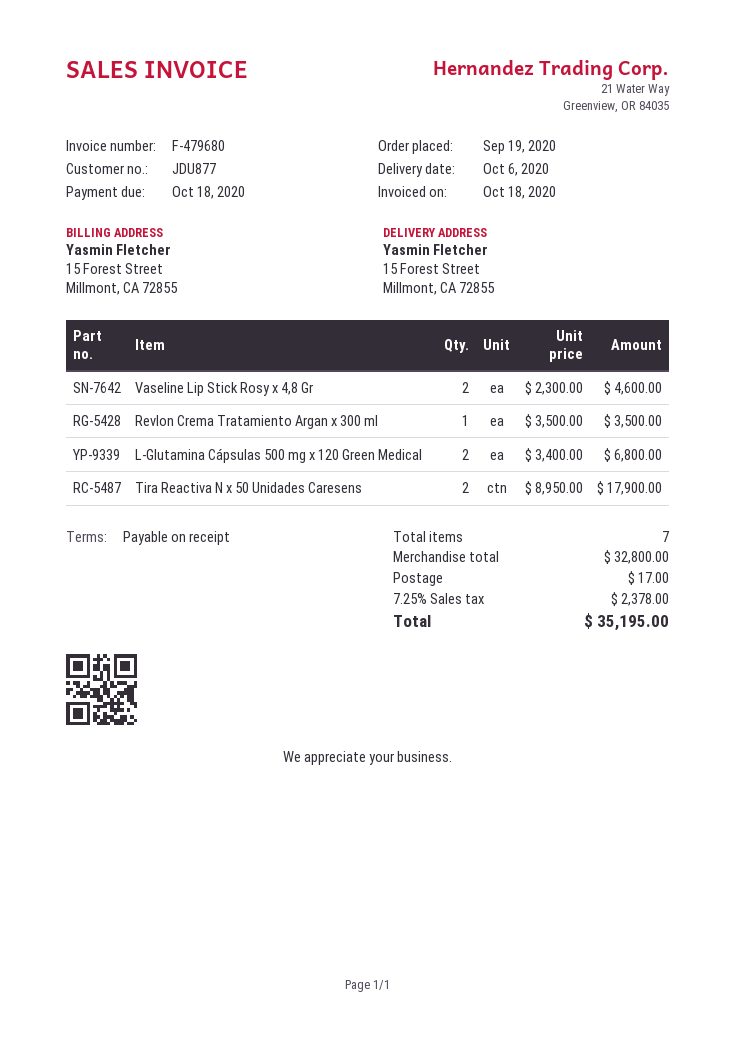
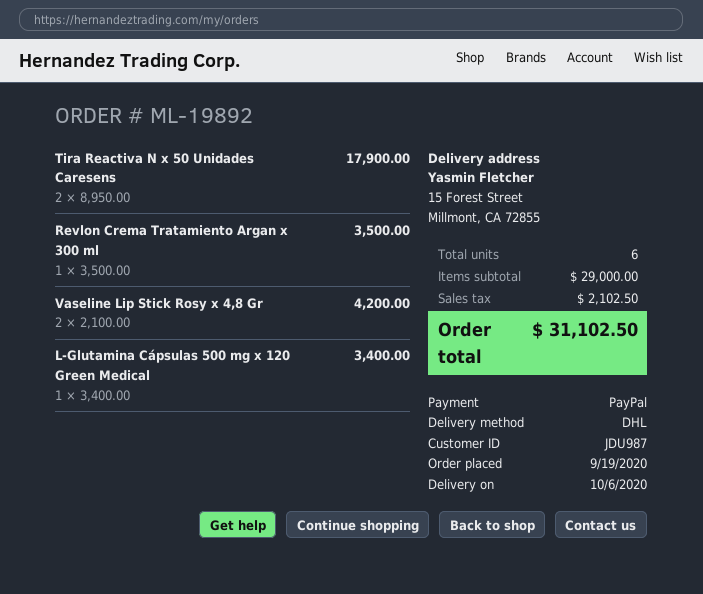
customer number: JDU877 -> JDU987
Vaseline Lip Stick Rosy x 4,8 Gr: 2 x 2300.00 = 4600.00 -> 2 x 2100.00 = 4200.00
L-Glutamina Cápsulas 500 mg x 120 Green Medical: 2 x 3400.00 = 6800.00 -> 1 x 3400.00 = 3400.00
total quantity: 7 -> 6
subtotal: 32800.00 -> 29000.00
shipping: 17.00 -> none
tax: 2378.00 -> 2102.50
total: 35195.00 -> 31102.50

